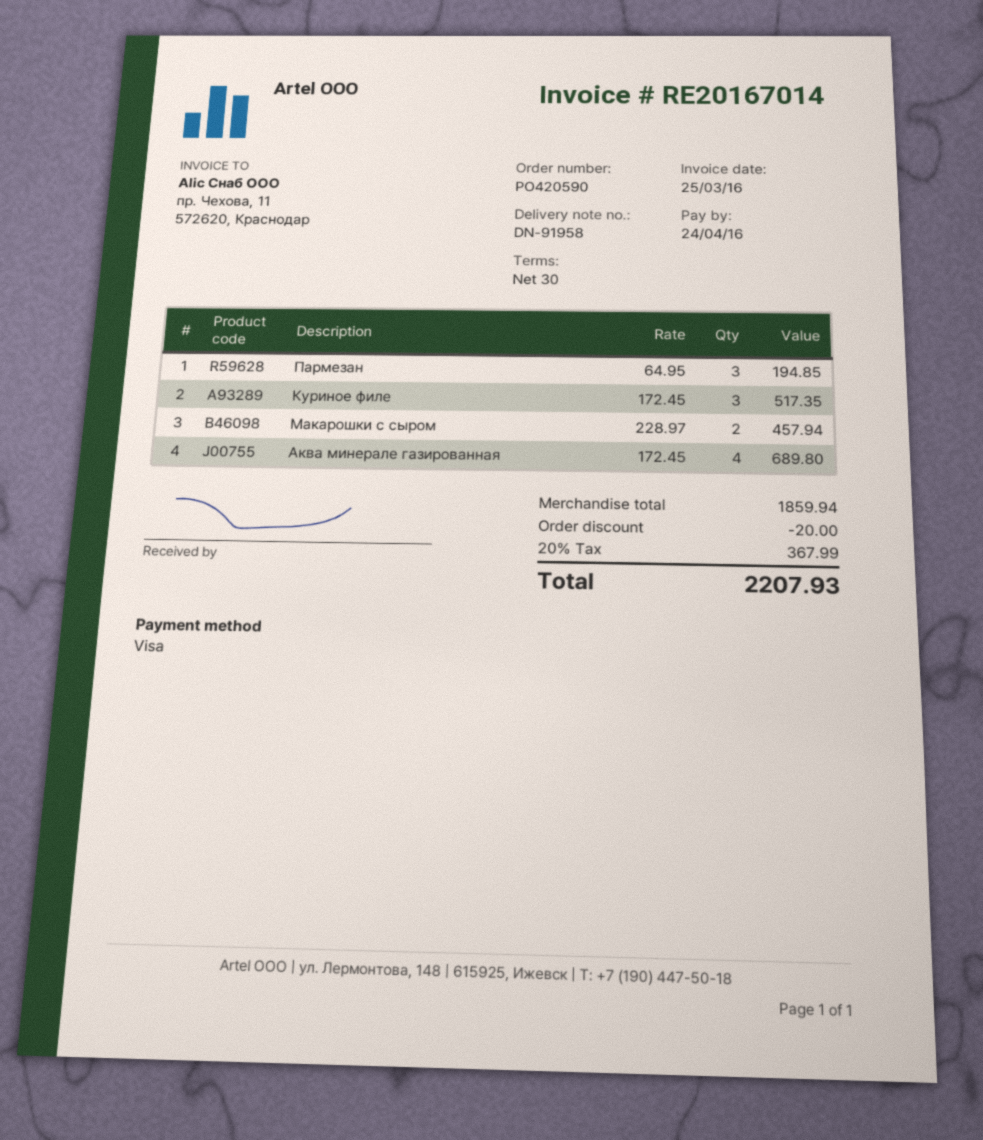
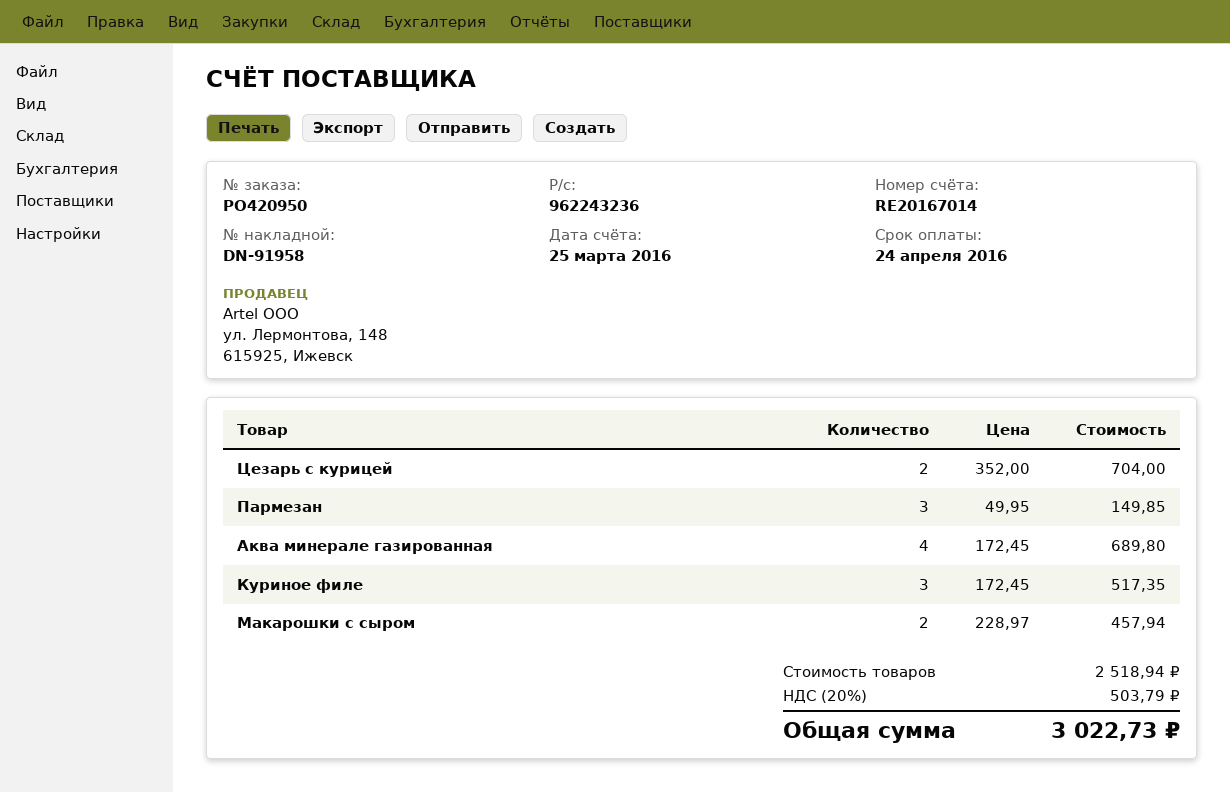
order number: PO420590 -> PO420950
Пармезан: 3 x 64.95 = 194.85 -> 3 x 49.95 = 149.85
Цезарь с курицей: none -> 2 x 352.00 = 704.00
subtotal: 1859.94 -> 2518.94
discount: 20.00 -> none
tax: 20% = 367.99 -> 20% = 503.79
total: 2207.93 -> 3022.73

